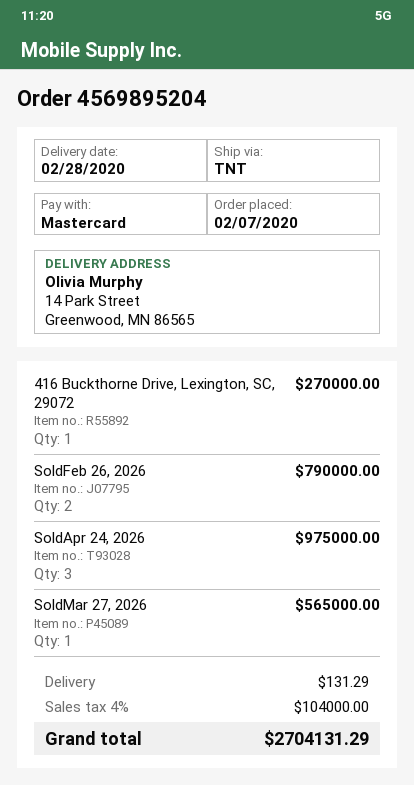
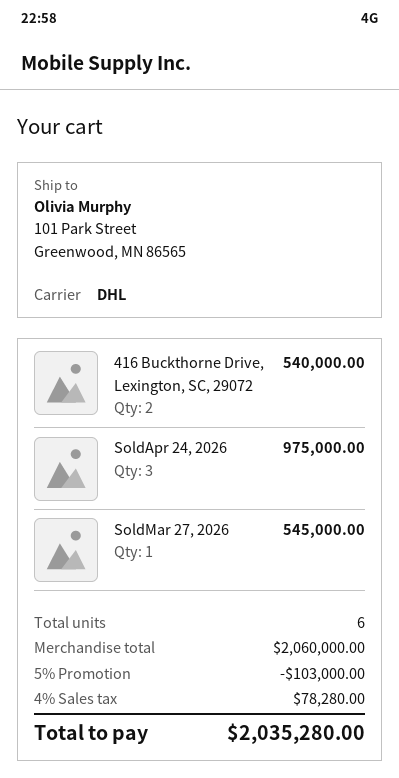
shipping method: TNT -> DHL
ship to: 14 Park Street, Greenwood, MN 86565 -> 101 Park Street, Greenwood, MN 86565
416 Buckthorne Drive, Lexington, SC, 29072: 1 for 270000.00 -> 2 for 540000.00
SoldFeb 26, 2026: 2 for 790000.00 -> none
SoldMar 27, 2026: 1 for 565000.00 -> 1 for 545000.00
discount: none -> 5% = 103000.00
shipping: 131.29 -> none
tax: 4% = 104000.00 -> 4% = 78280.00
total: 2704131.29 -> 2035280.00

